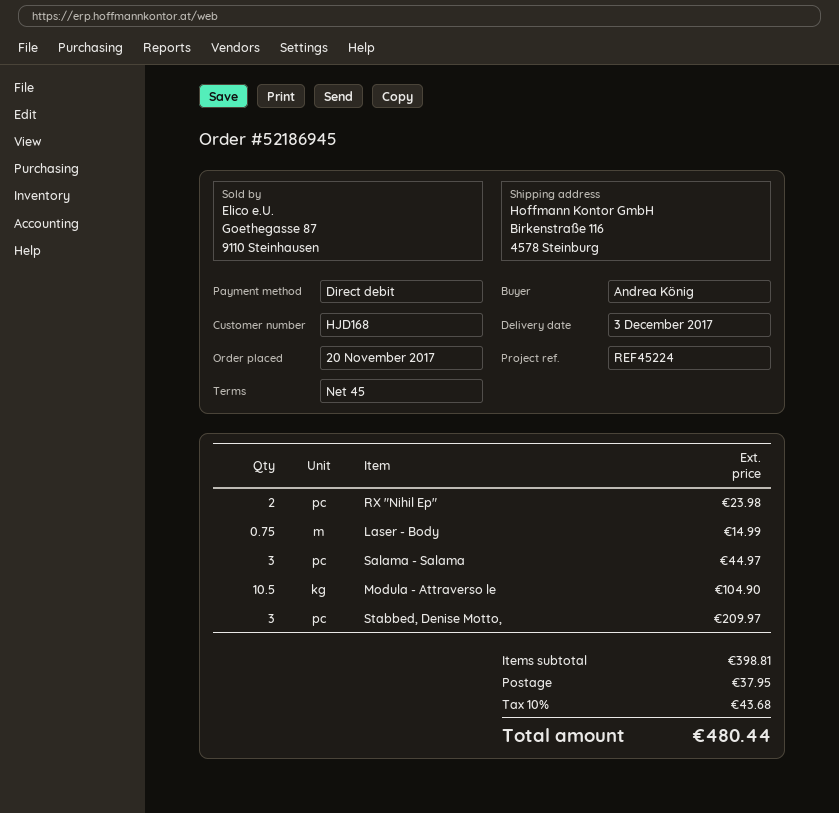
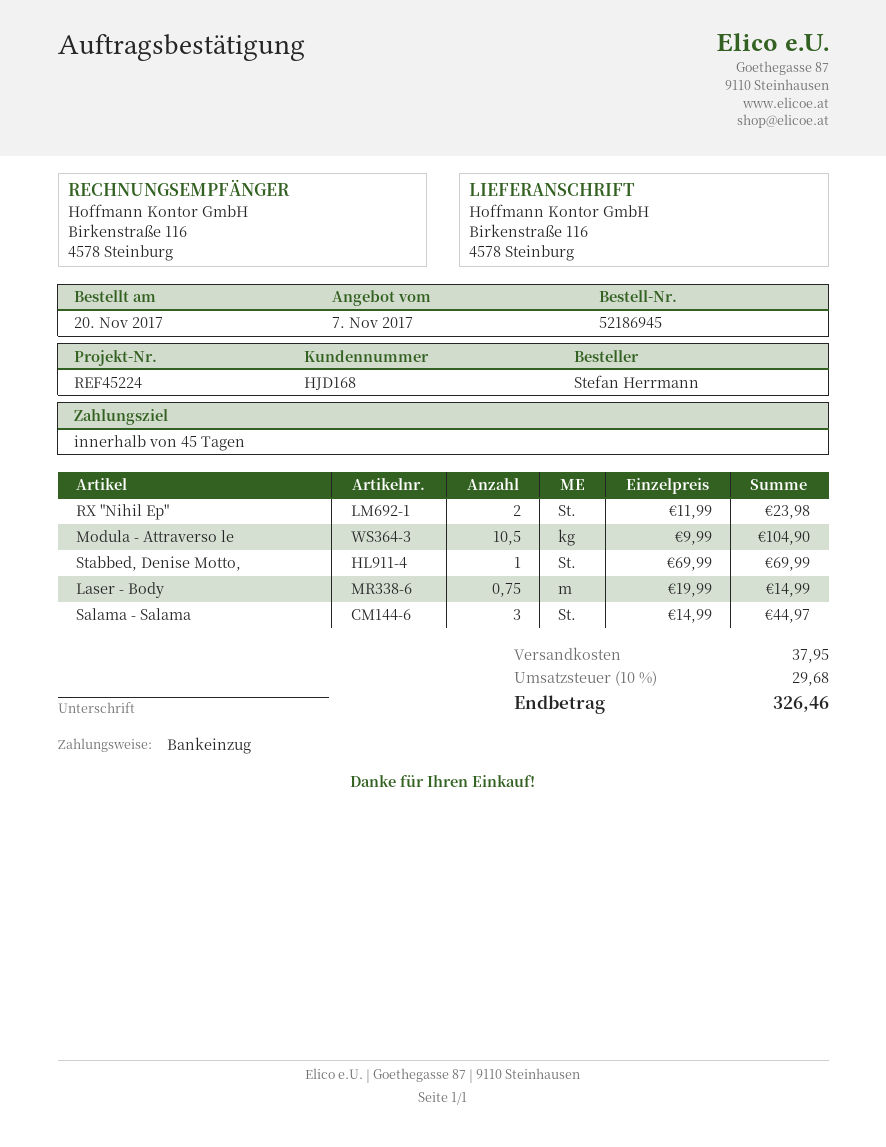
ordered by: Andrea König -> Stefan Herrmann
Stabbed, Denise Motto,: 3 for 209.97 -> 1 for 69.99
tax: 10% = 43.68 -> 10% = 29.68
total: 480.44 -> 326.46

